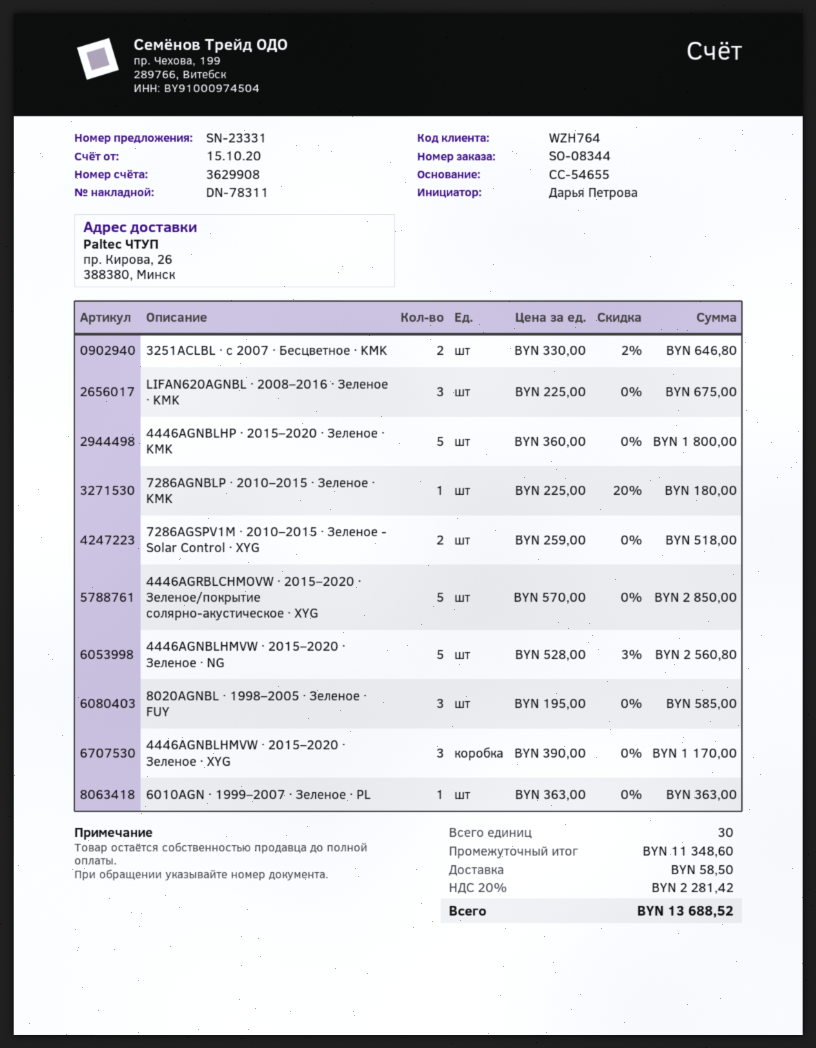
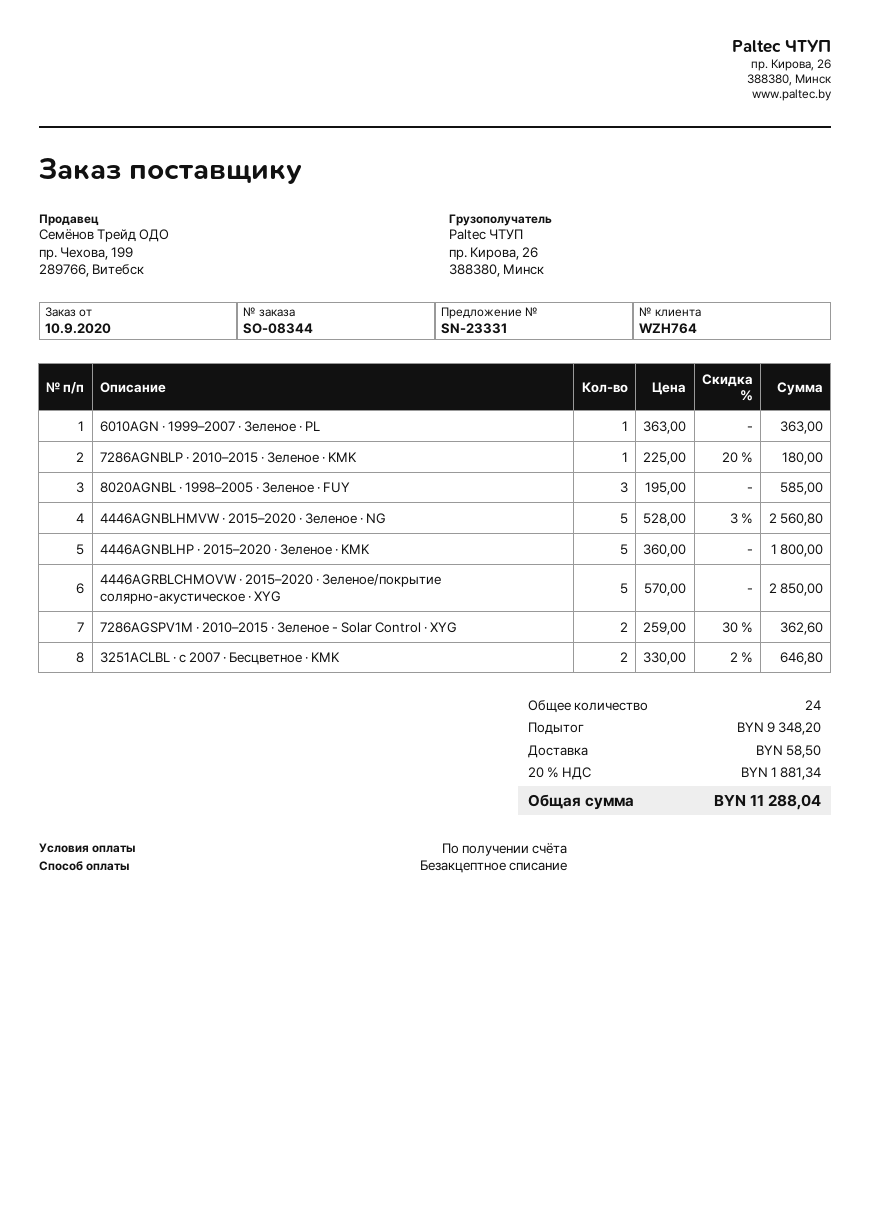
LIFAN620AGNBL · 2008–2016 · Зеленое · KMK: 3 x 225.00 = 675.00 -> none
7286AGSPV1M · 2010–2015 · Зеленое - Solar Control · XYG: 2 x 259.00 = 518.00 -> 2 x 259.00 - 30% = 362.60
4446AGNBLHMVW · 2015–2020 · Зеленое · XYG: 3 x 390.00 = 1170.00 -> none
total quantity: 30 -> 24
subtotal: 11348.60 -> 9348.20
tax: 20% = 2281.42 -> 20% = 1881.34
total: 13688.52 -> 11288.04

